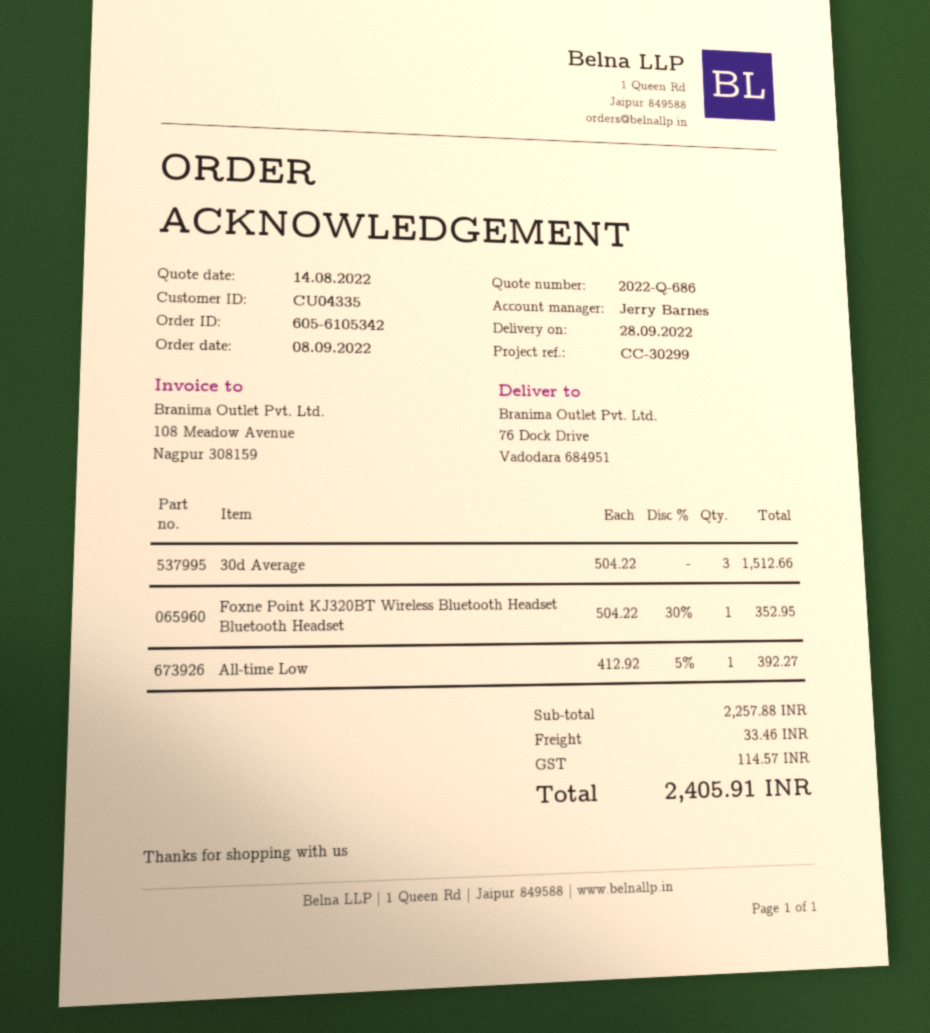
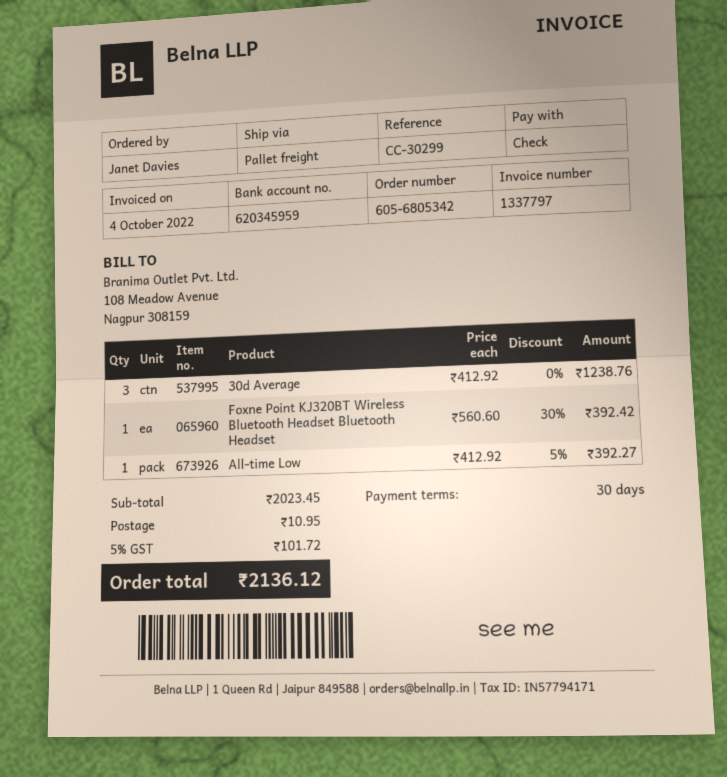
order number: 605-6105342 -> 605-6805342
30d Average: 3 x 504.22 = 1512.66 -> 3 x 412.92 = 1238.76
Foxne Point KJ320BT Wireless Bluetooth Headset Bluetooth Headset: 1 x 504.22 - 30% = 352.95 -> 1 x 560.60 - 30% = 392.42
subtotal: 2257.88 -> 2023.45
shipping: 33.46 -> 10.95
tax: 114.57 -> 101.72
total: 2405.91 -> 2136.12

